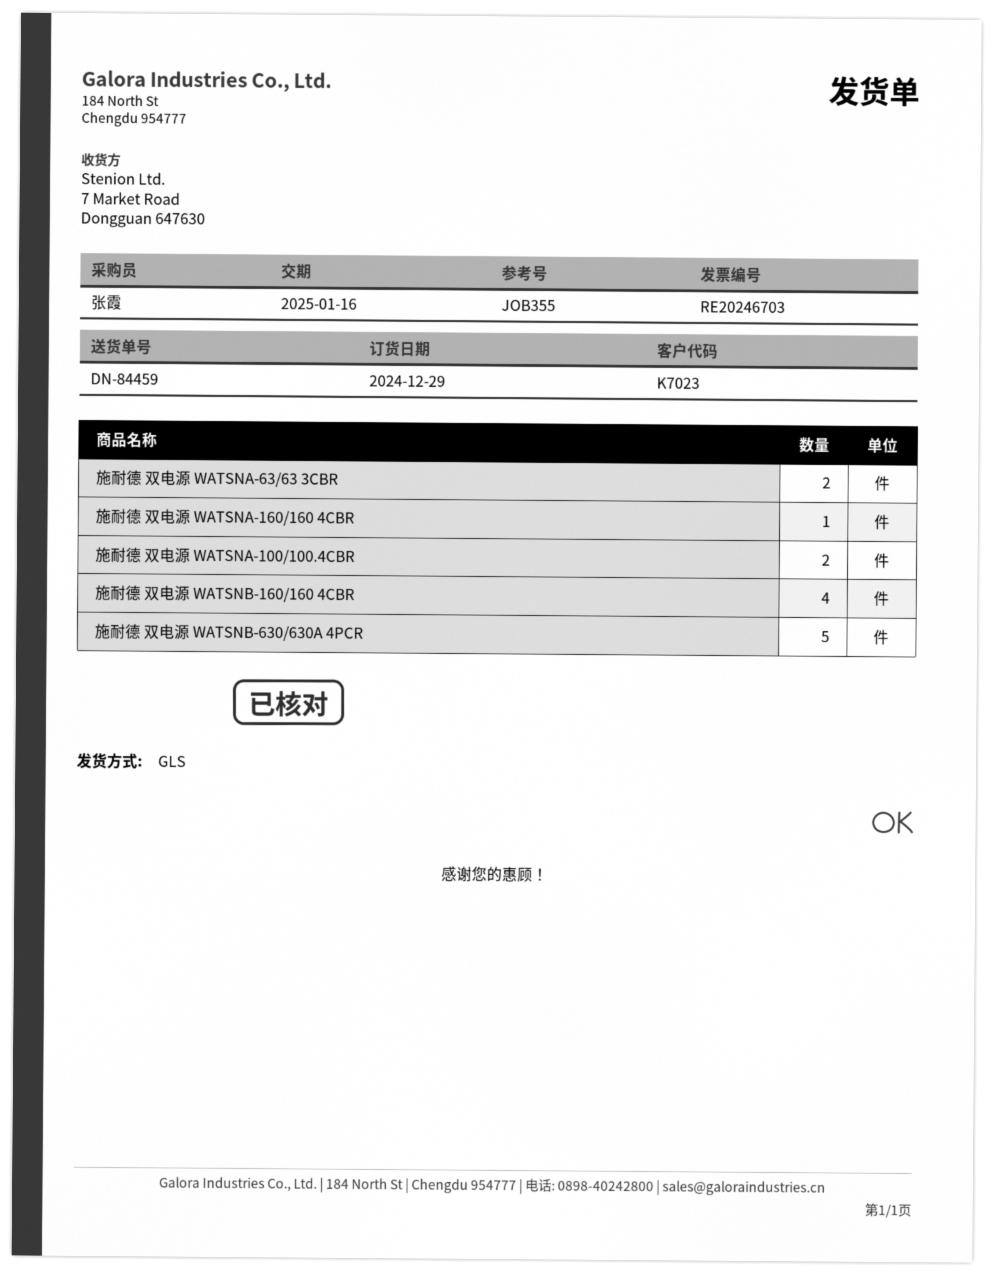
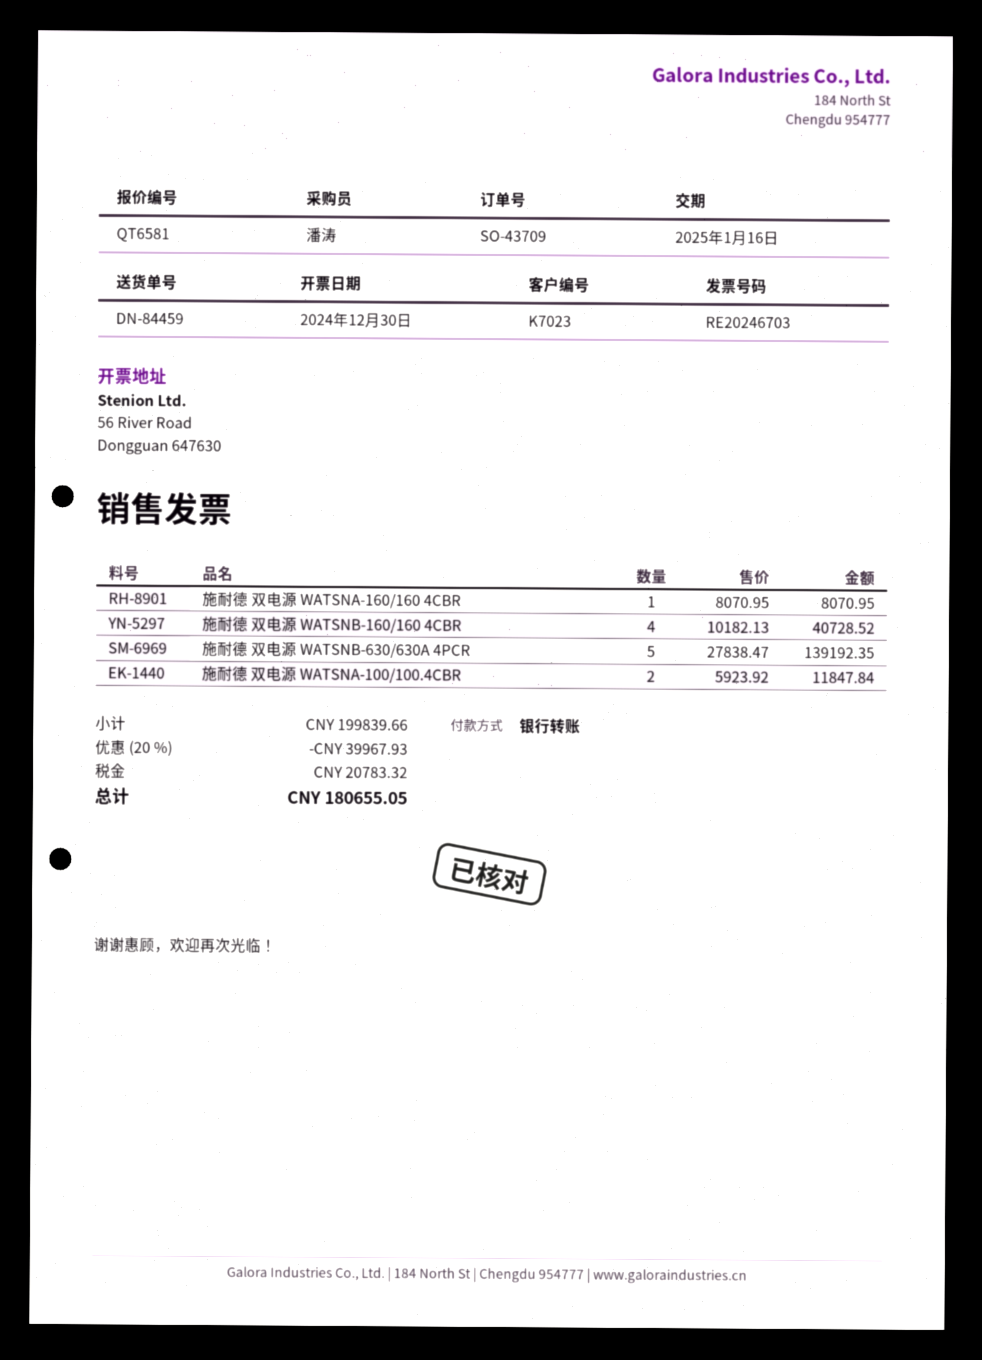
ordered by: 张霞 -> 潘涛
施耐德 双电源 WATSNA-63/63 3CBR: 2 -> none

